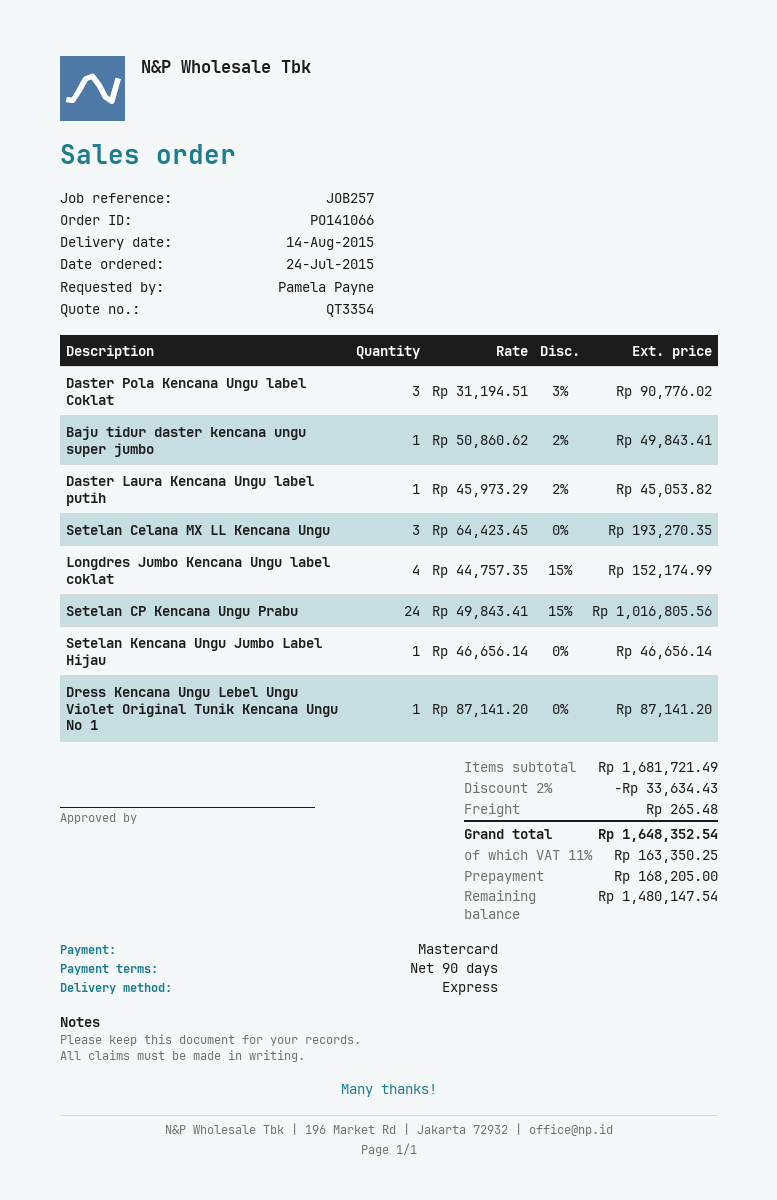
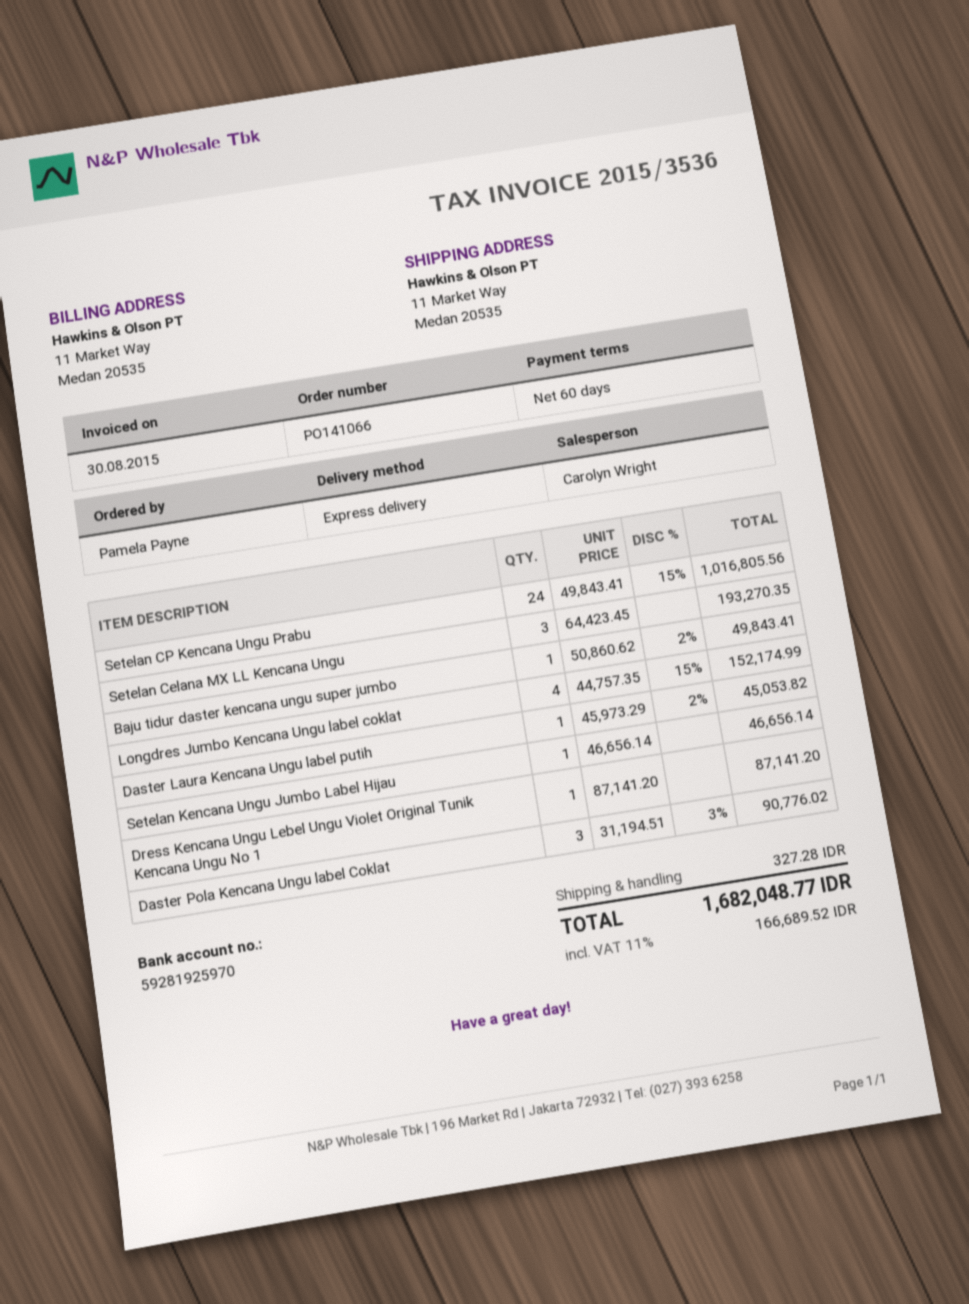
payment terms: 90 days -> 60 days
discount: 2% = 33634.43 -> none
shipping: 265.48 -> 327.28
tax: 11% = 163350.25 -> 11% = 166689.52
total: 1648352.54 -> 1682048.77

